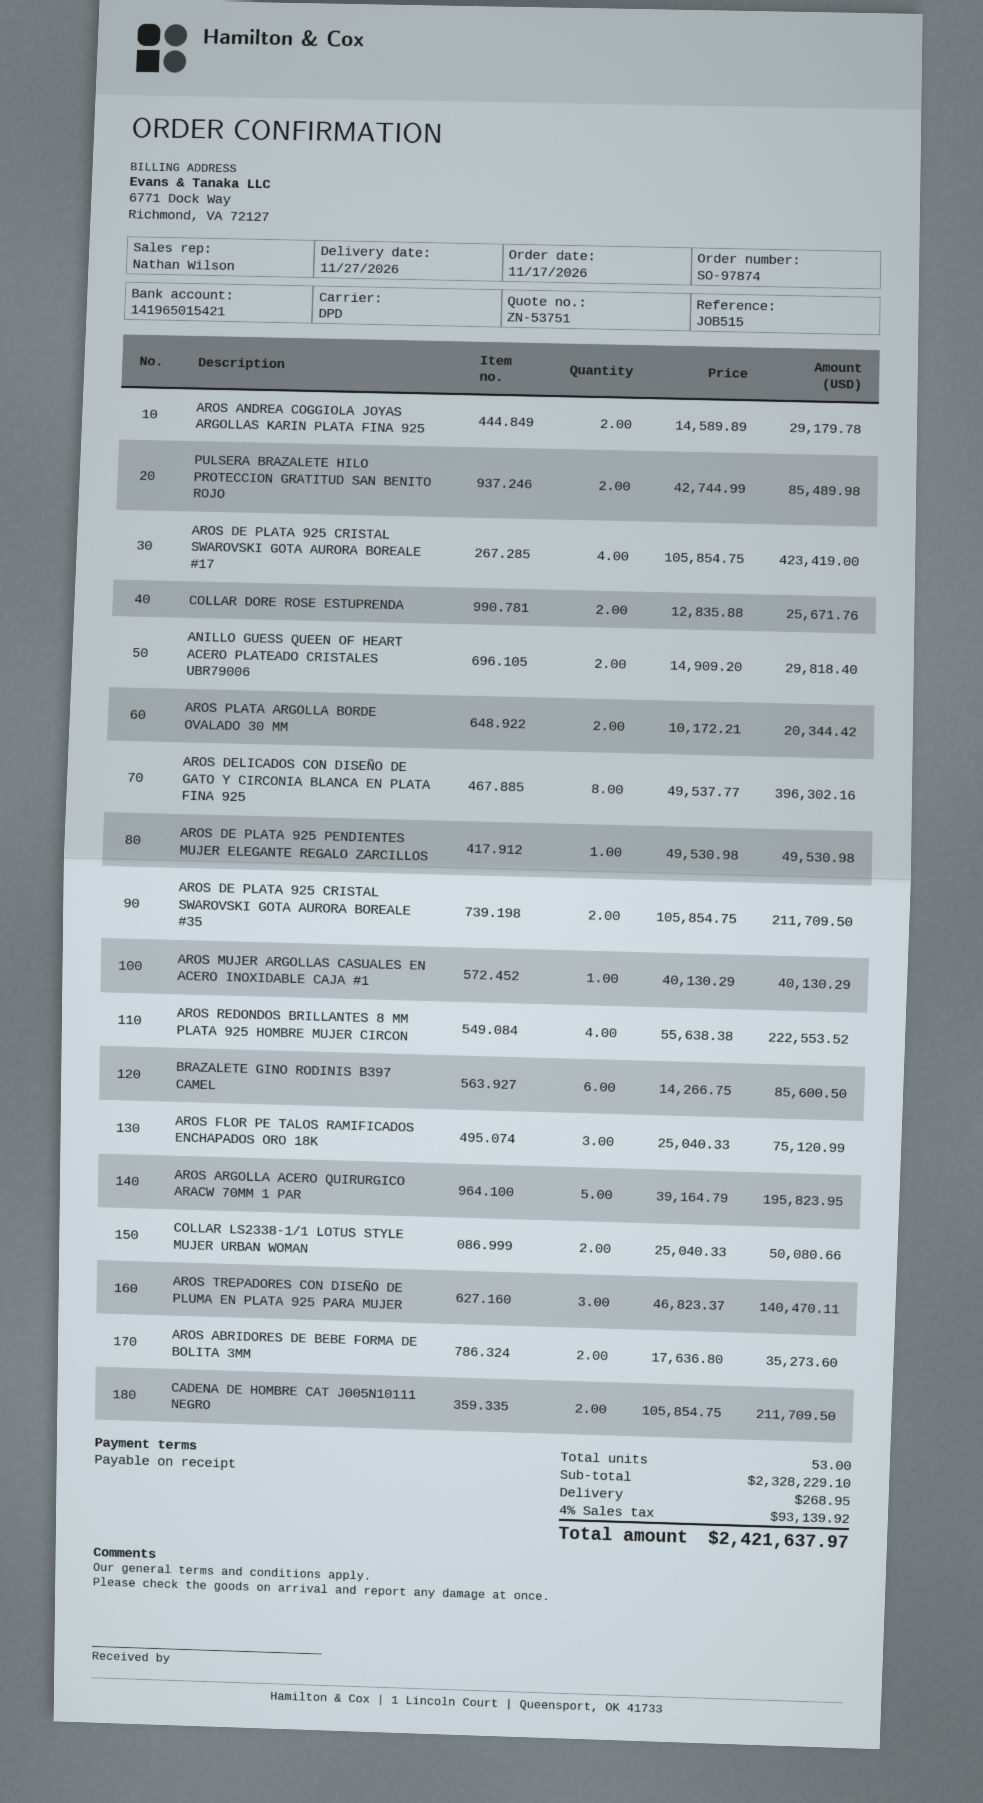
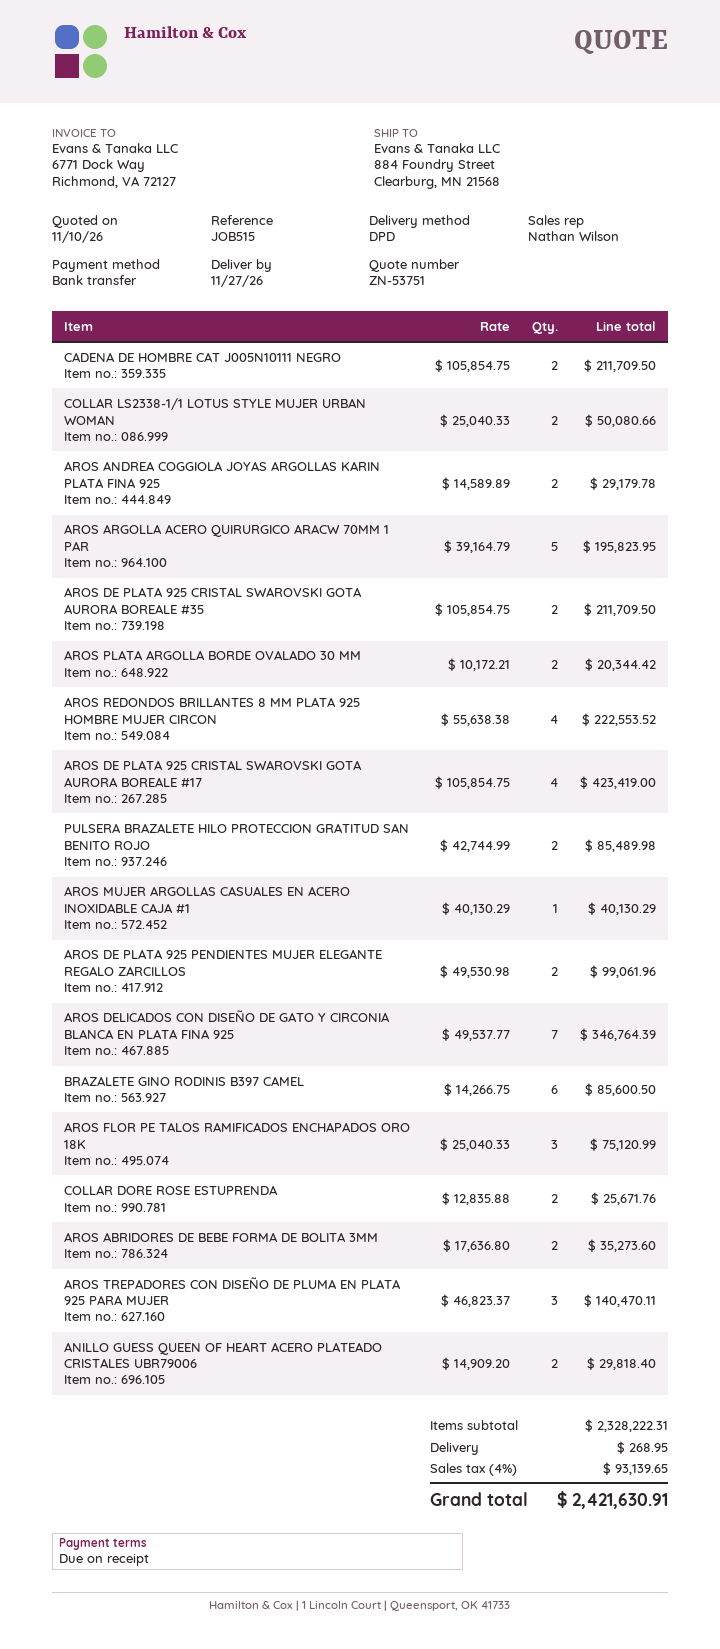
AROS DELICADOS CON DISEÑO DE GATO Y CIRCONIA BLANCA EN PLATA FINA 925: 8 x 49537.77 = 396302.16 -> 7 x 49537.77 = 346764.39
AROS DE PLATA 925 PENDIENTES MUJER ELEGANTE REGALO ZARCILLOS: 1 x 49530.98 = 49530.98 -> 2 x 49530.98 = 99061.96
subtotal: 2328229.10 -> 2328222.31
tax: 4% = 93139.92 -> 4% = 93139.65
total: 2421637.97 -> 2421630.91

